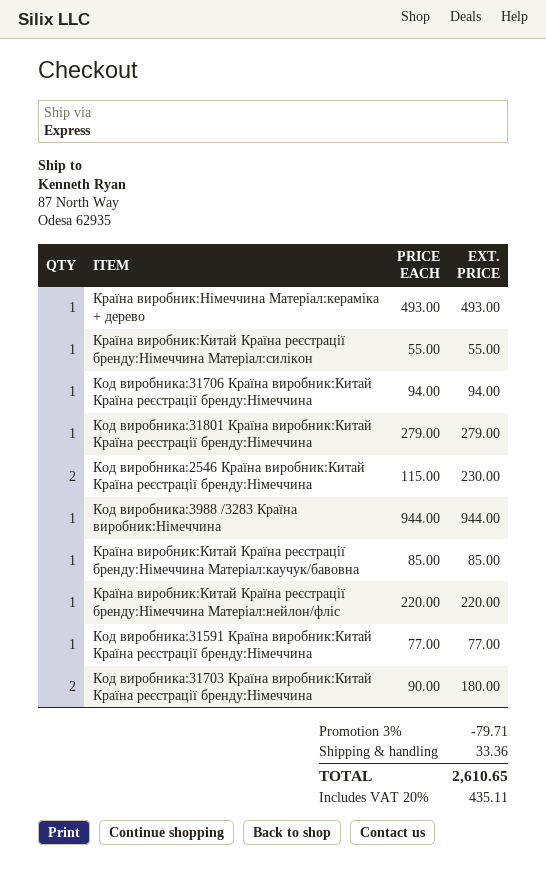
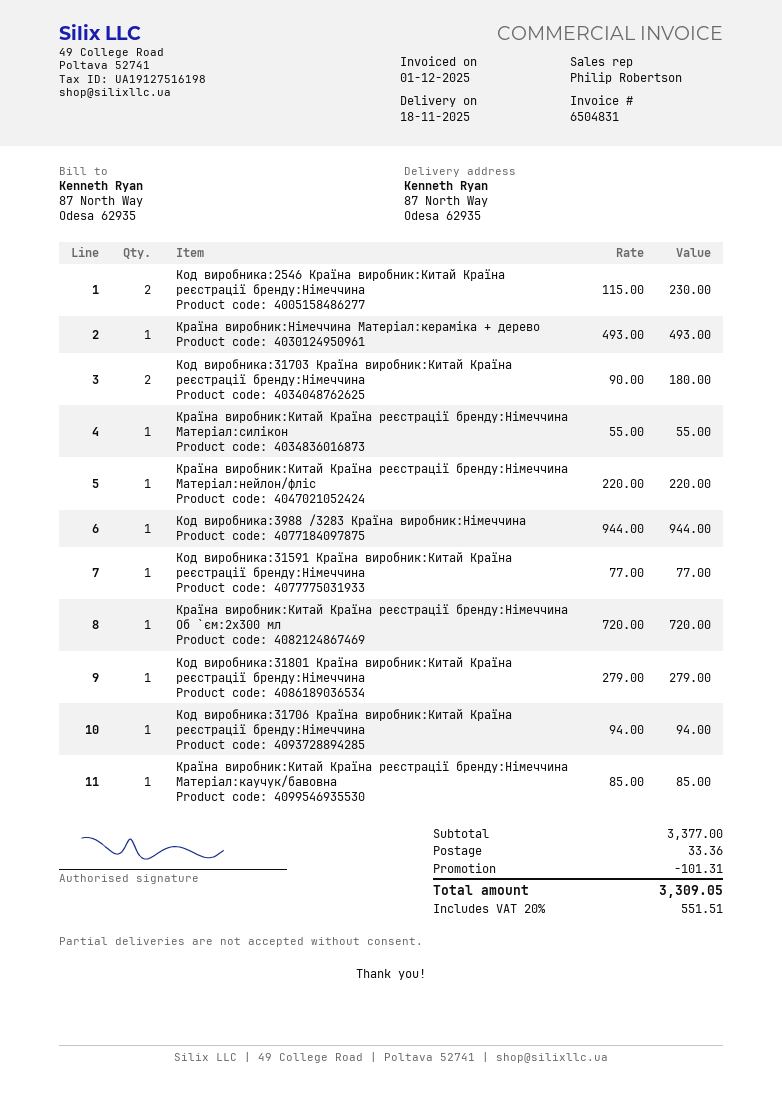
Країна виробник:Китай Країна реєстрації бренду:Німеччина Об `єм:2х300 мл: none -> 1 x 720.00 = 720.00
discount: 79.71 -> 101.31
tax: 20% = 435.11 -> 20% = 551.51
total: 2610.65 -> 3309.05

